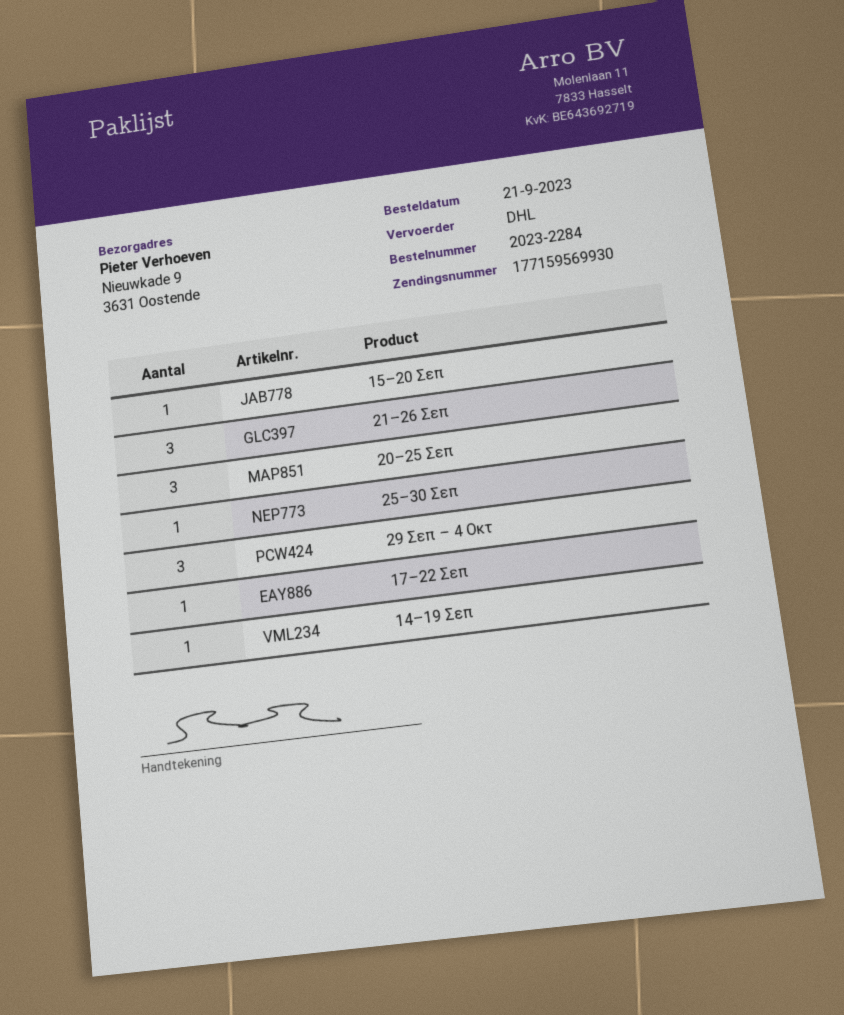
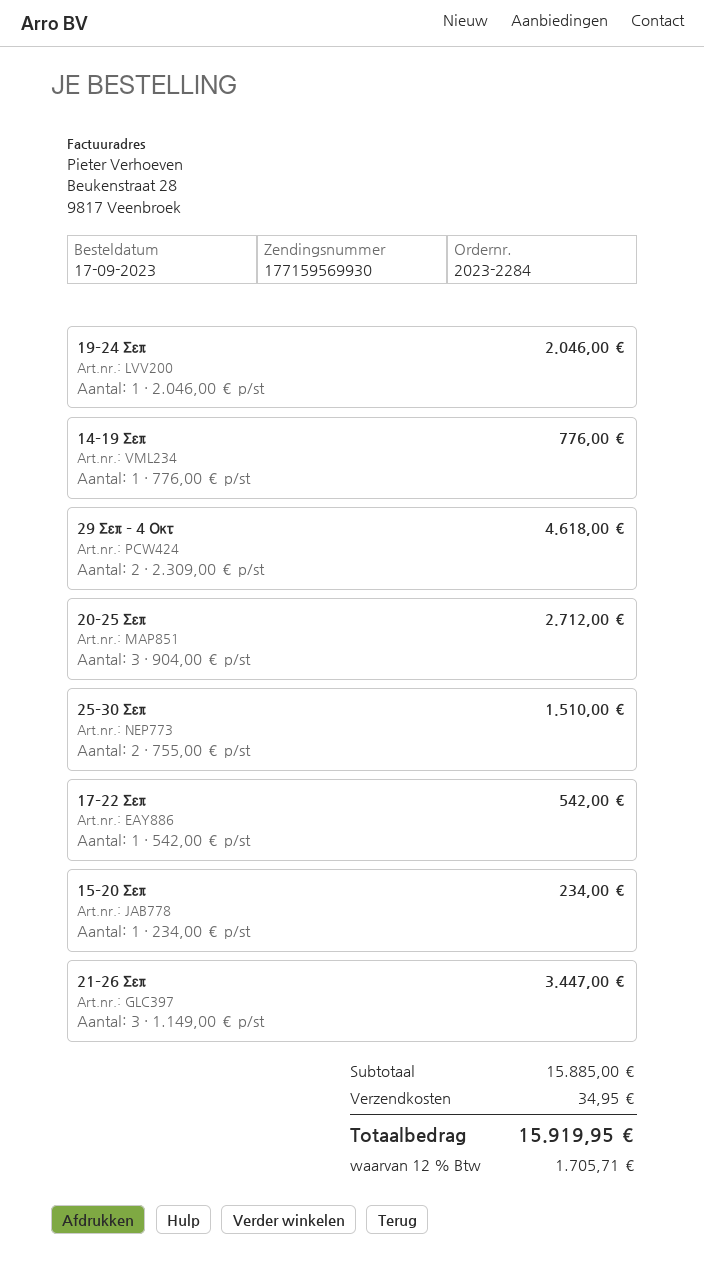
order date: 2023-09-21 -> 2023-09-17
25–30 Σεπ: 1 -> 2
29 Σεπ – 4 Οκτ: 3 -> 2
19–24 Σεπ: none -> 1

